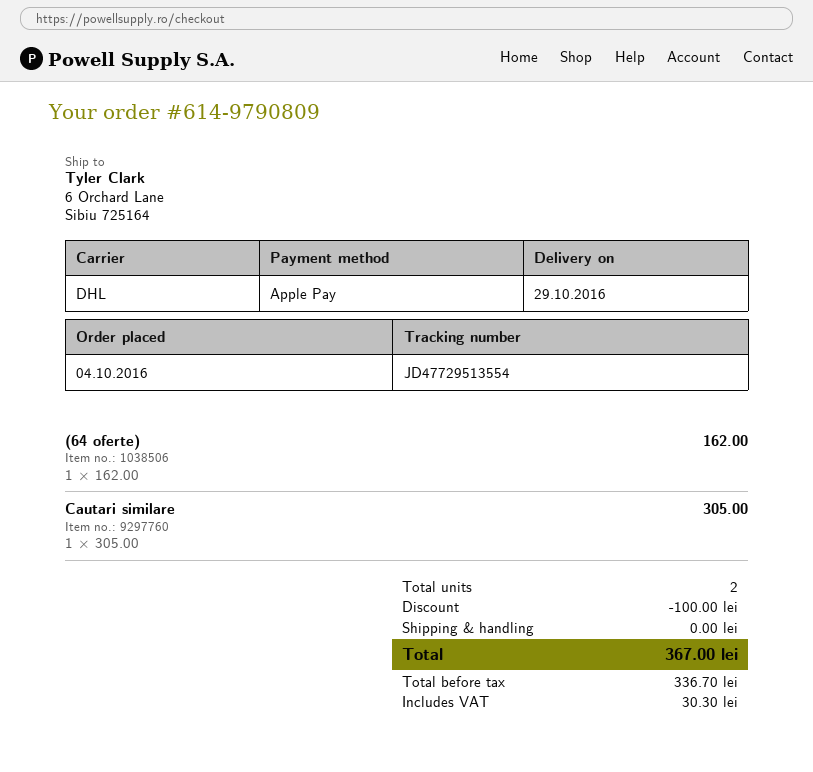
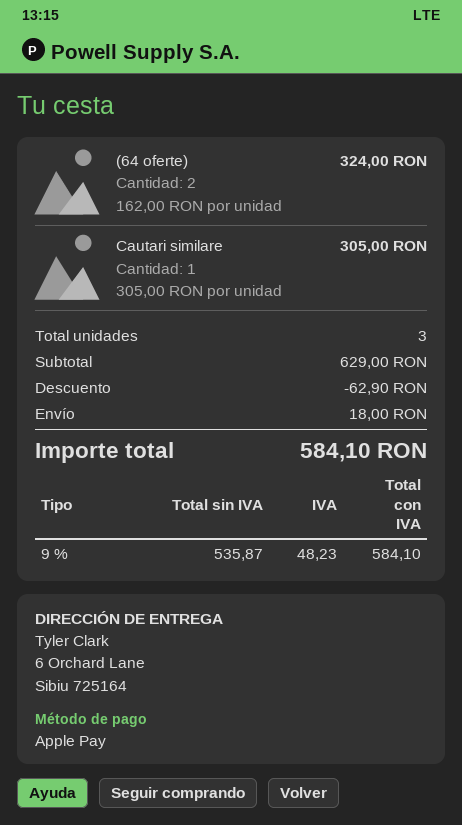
(64 oferte): 1 x 162.00 = 162.00 -> 2 x 162.00 = 324.00
total quantity: 2 -> 3
discount: 100.00 -> 62.90
shipping: 0.00 -> 18.00
net: 336.70 -> 535.87
tax: 30.30 -> 48.23
total: 367.00 -> 584.10

